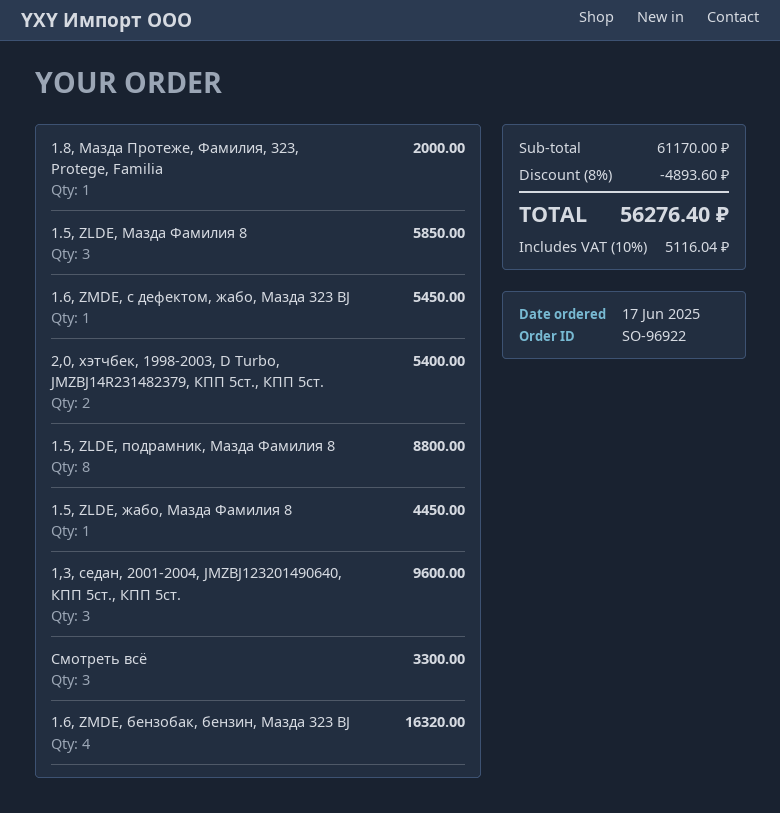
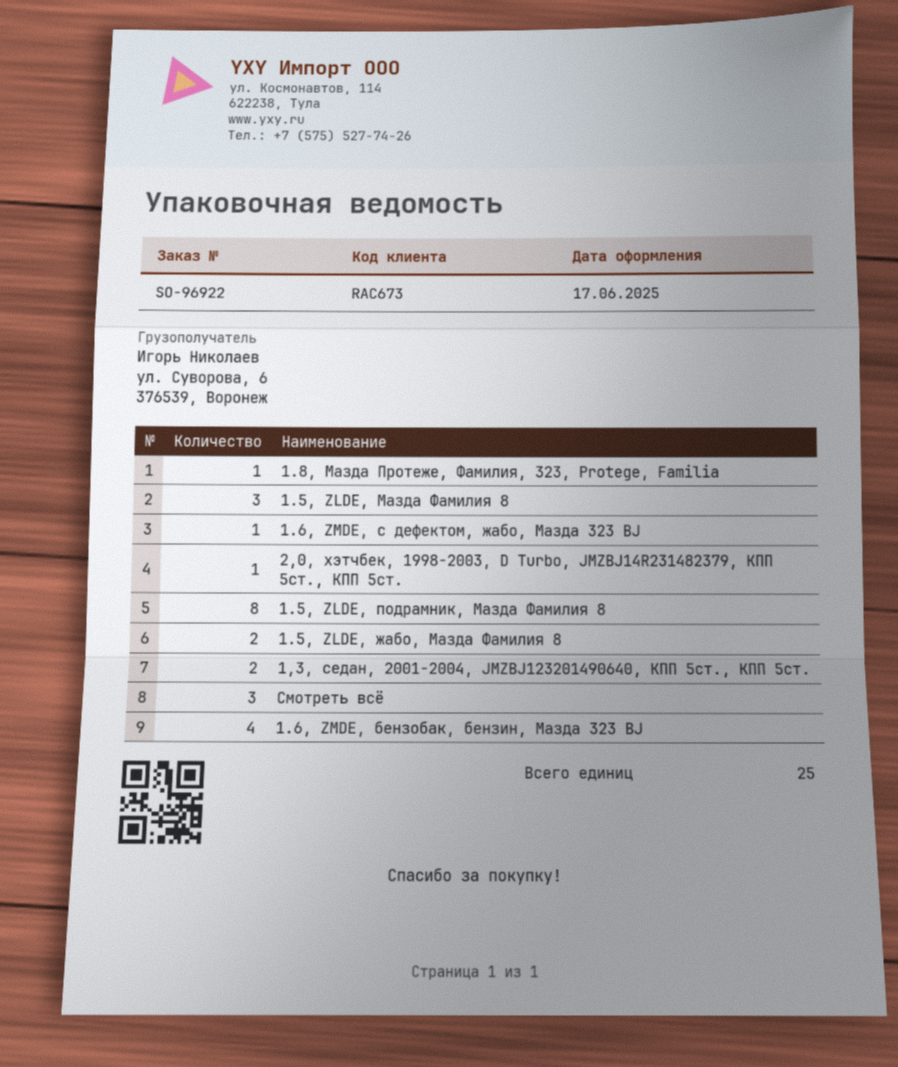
2,0, хэтчбек, 1998-2003, D Turbo, JMZBJ14R231482379, КПП 5ст., КПП 5ст.: 2 -> 1
1.5, ZLDE, жабо, Мазда Фамилия 8: 1 -> 2
1,3, седан, 2001-2004, JMZBJ123201490640, КПП 5ст., КПП 5ст.: 3 -> 2

